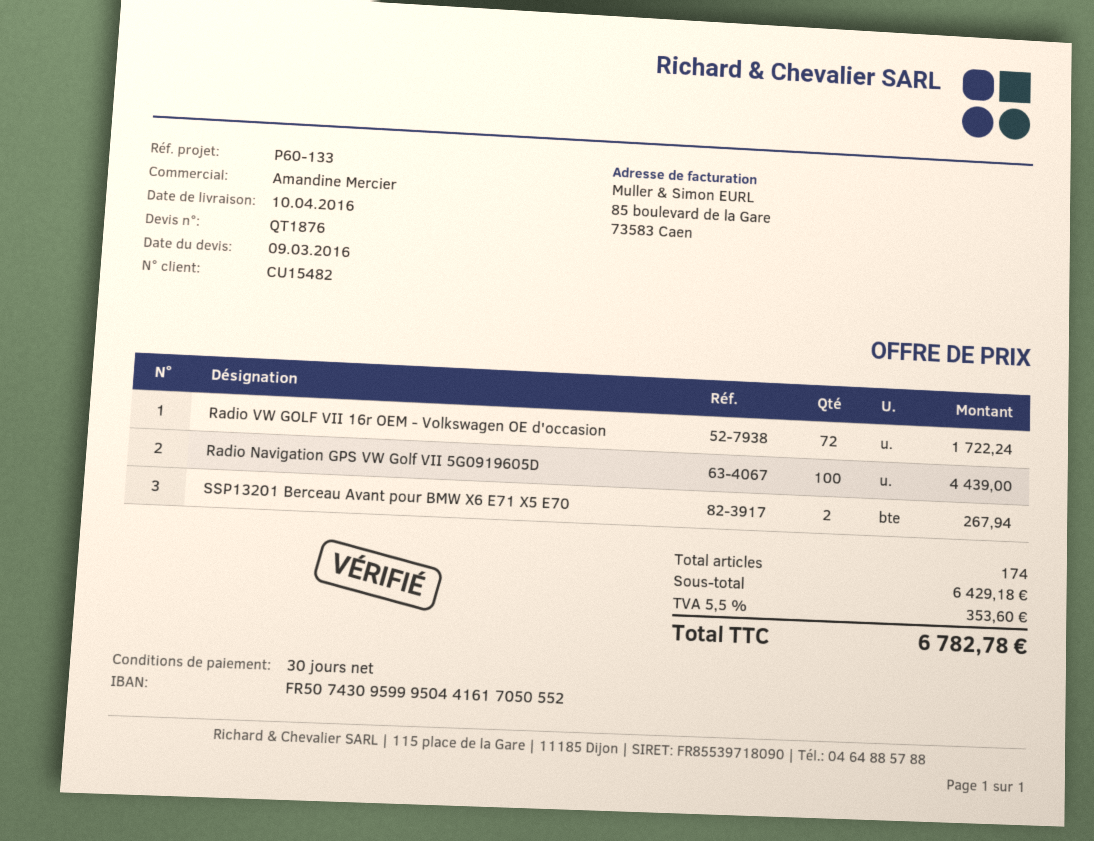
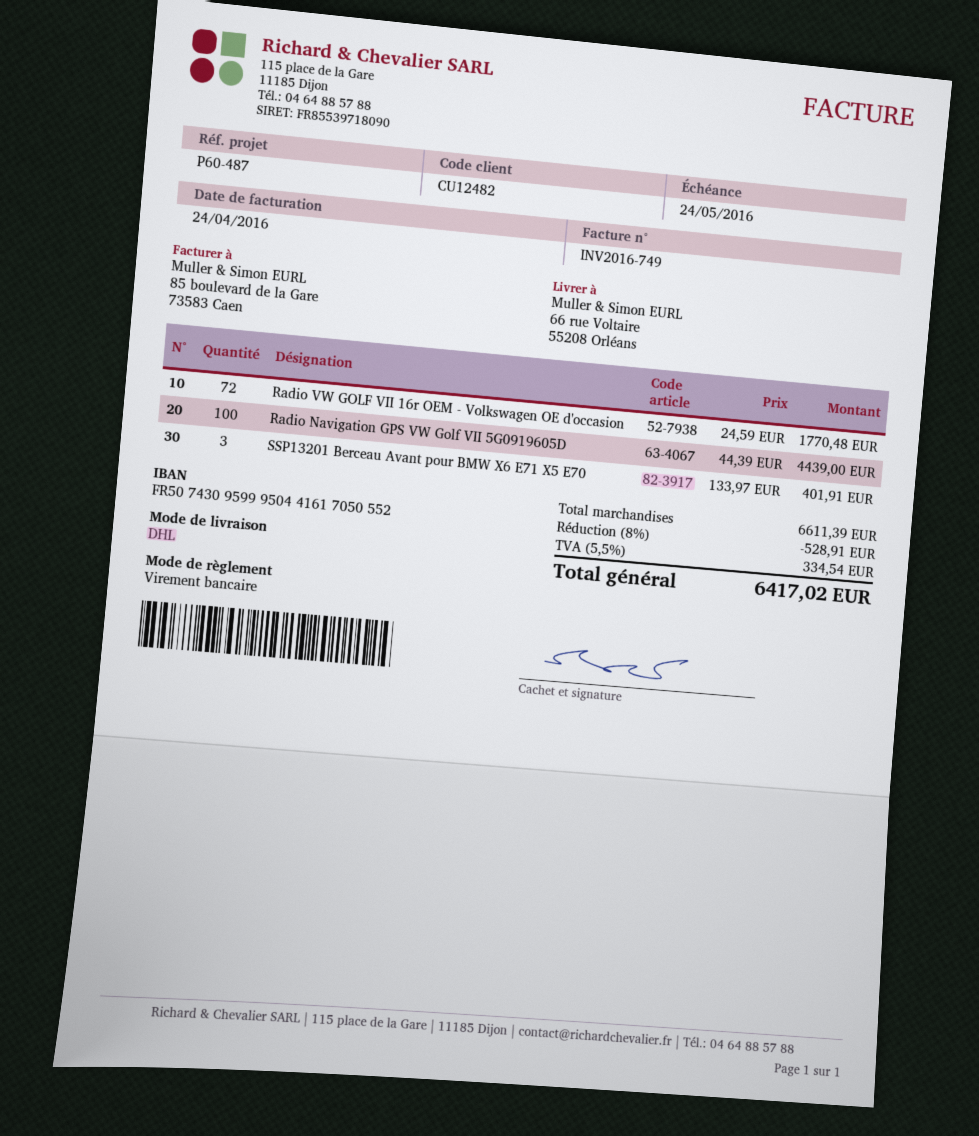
customer number: CU15482 -> CU12482
reference: P60-133 -> P60-487
Radio VW GOLF VII 16r OEM - Volkswagen OE d'occasion: 72 for 1722.24 -> 72 for 1770.48
SSP13201 Berceau Avant pour BMW X6 E71 X5 E70: 2 for 267.94 -> 3 for 401.91
subtotal: 6429.18 -> 6611.39
discount: none -> 8% = 528.91
tax: 5.5% = 353.60 -> 5.5% = 334.54
total: 6782.78 -> 6417.02

